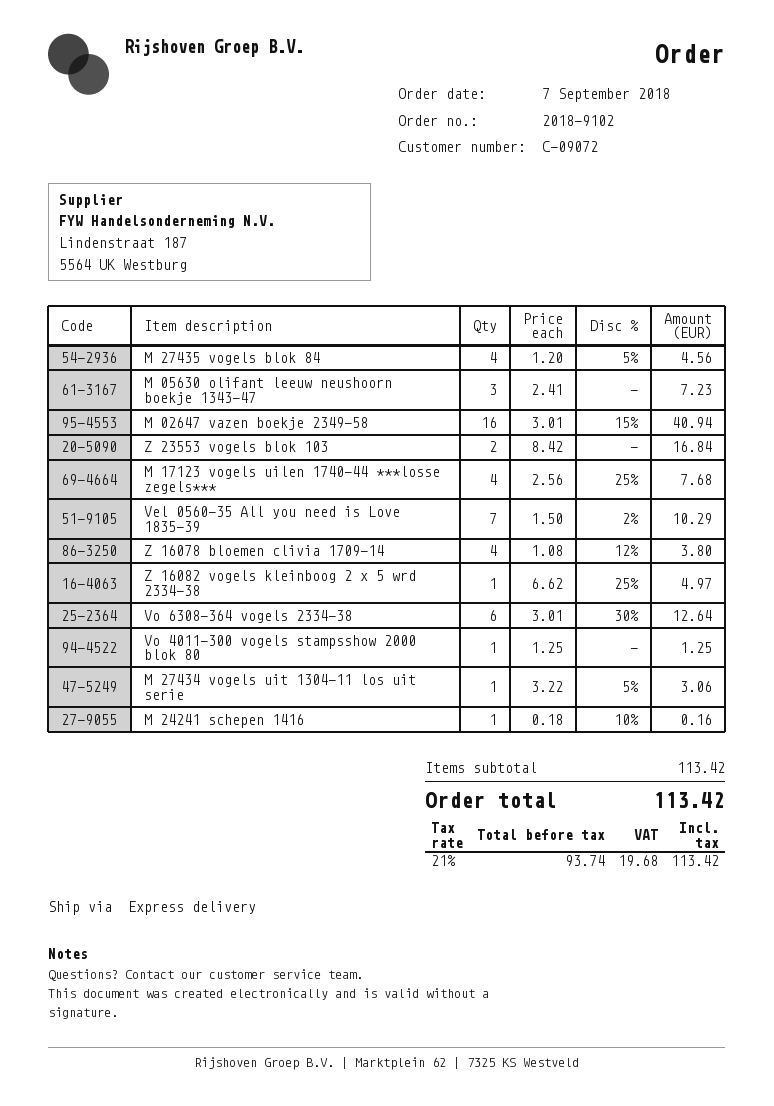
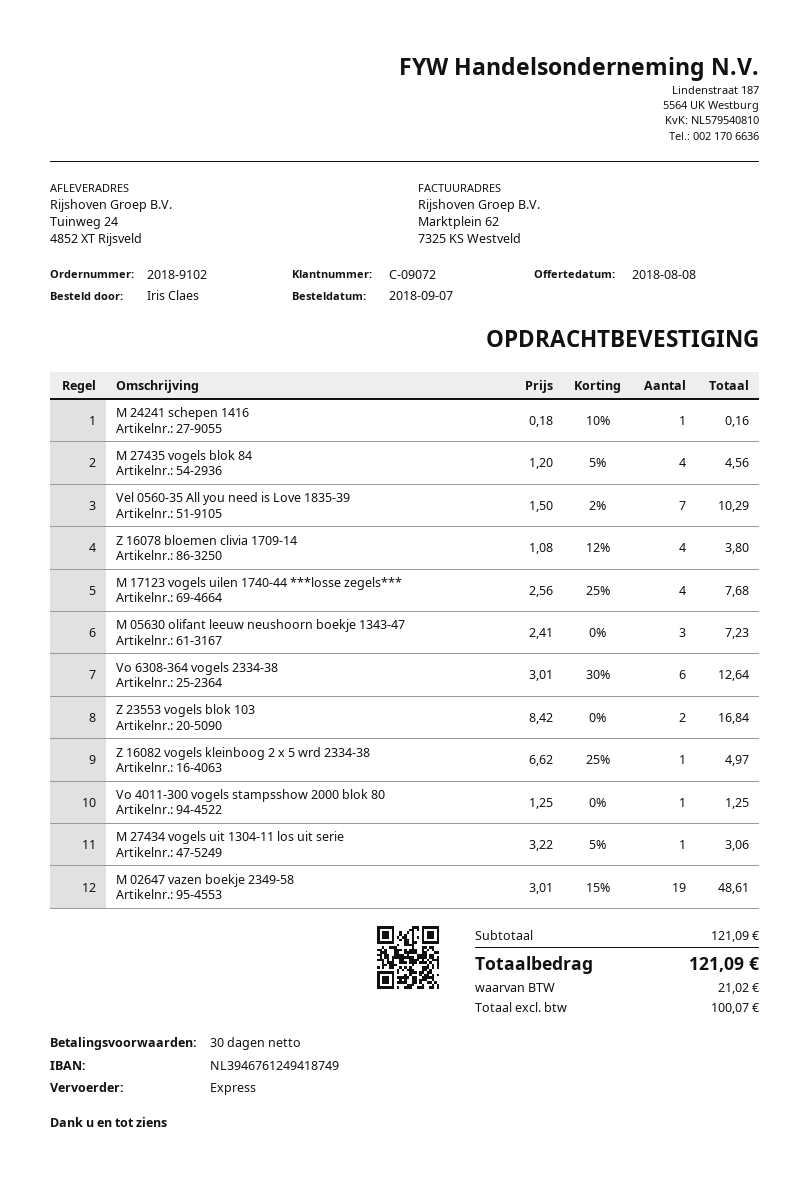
M 02647 vazen boekje 2349-58: 16 x 3.01 - 15% = 40.94 -> 19 x 3.01 - 15% = 48.61
subtotal: 113.42 -> 121.09
net: 93.74 -> 100.07
tax: 19.68 -> 21.02
total: 113.42 -> 121.09

